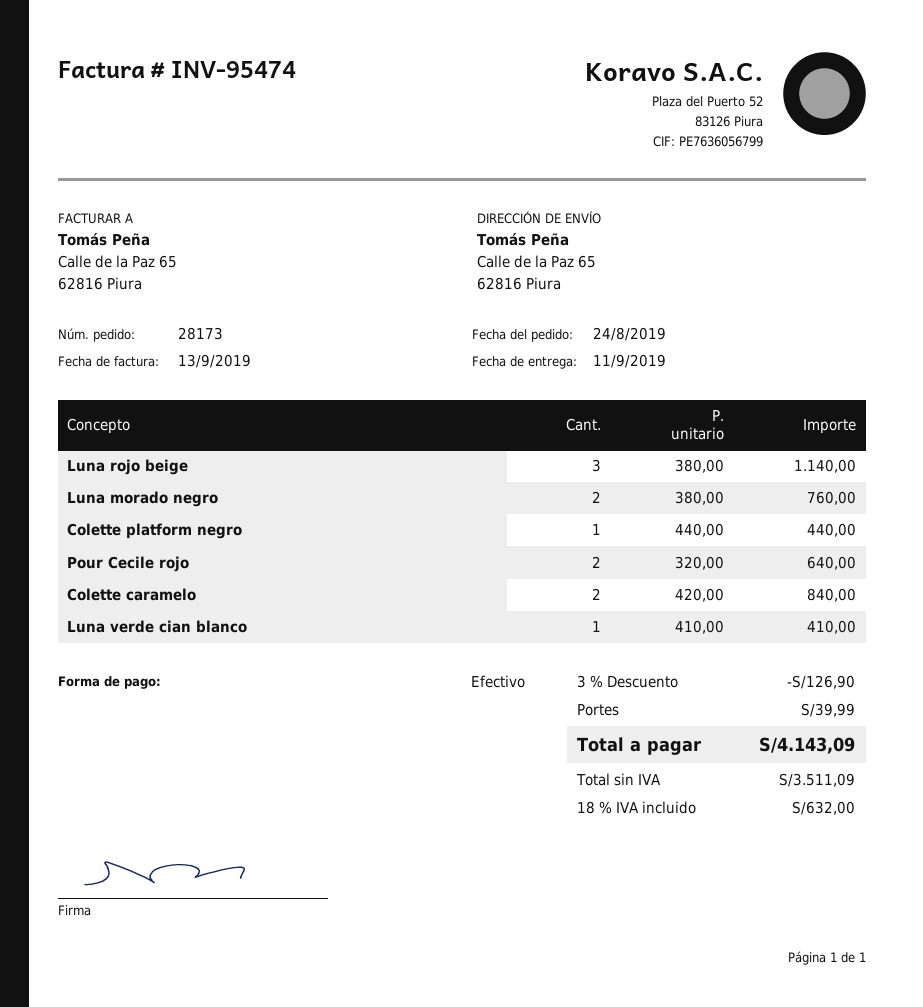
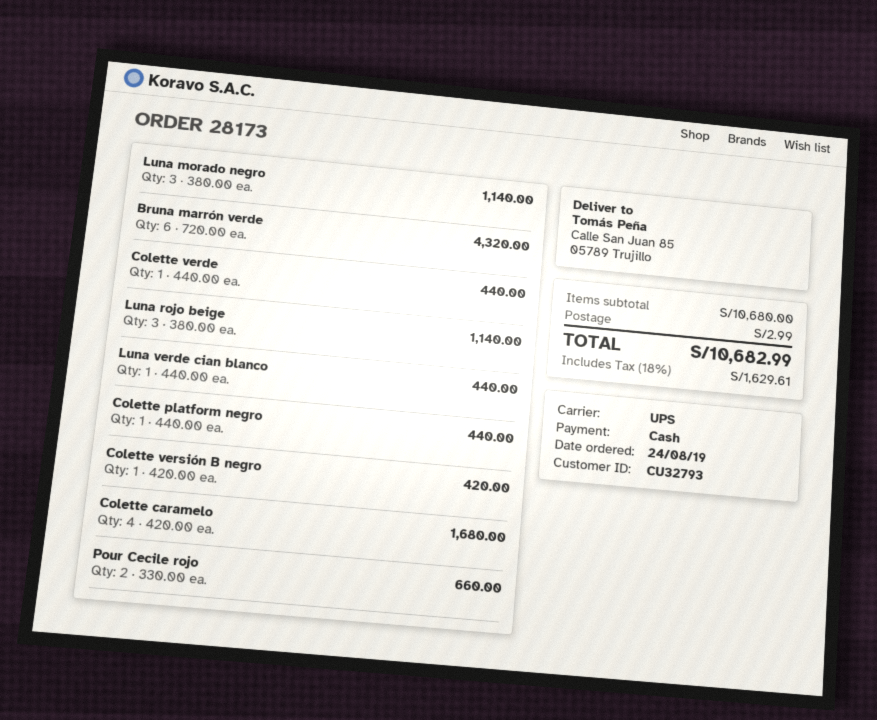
ship to: Calle de la Paz 65, 62816 Piura -> Calle San Juan 85, 05789 Trujillo
Luna morado negro: 2 x 380.00 = 760.00 -> 3 x 380.00 = 1140.00
Pour Cecile rojo: 2 x 320.00 = 640.00 -> 2 x 330.00 = 660.00
Colette caramelo: 2 x 420.00 = 840.00 -> 4 x 420.00 = 1680.00
Luna verde cian blanco: 1 x 410.00 = 410.00 -> 1 x 440.00 = 440.00
Bruna marrón verde: none -> 6 x 720.00 = 4320.00
Colette verde: none -> 1 x 440.00 = 440.00
Colette versión B negro: none -> 1 x 420.00 = 420.00
discount: 3% = 126.90 -> none
shipping: 39.99 -> 2.99
tax: 18% = 632.00 -> 18% = 1629.61
total: 4143.09 -> 10682.99

